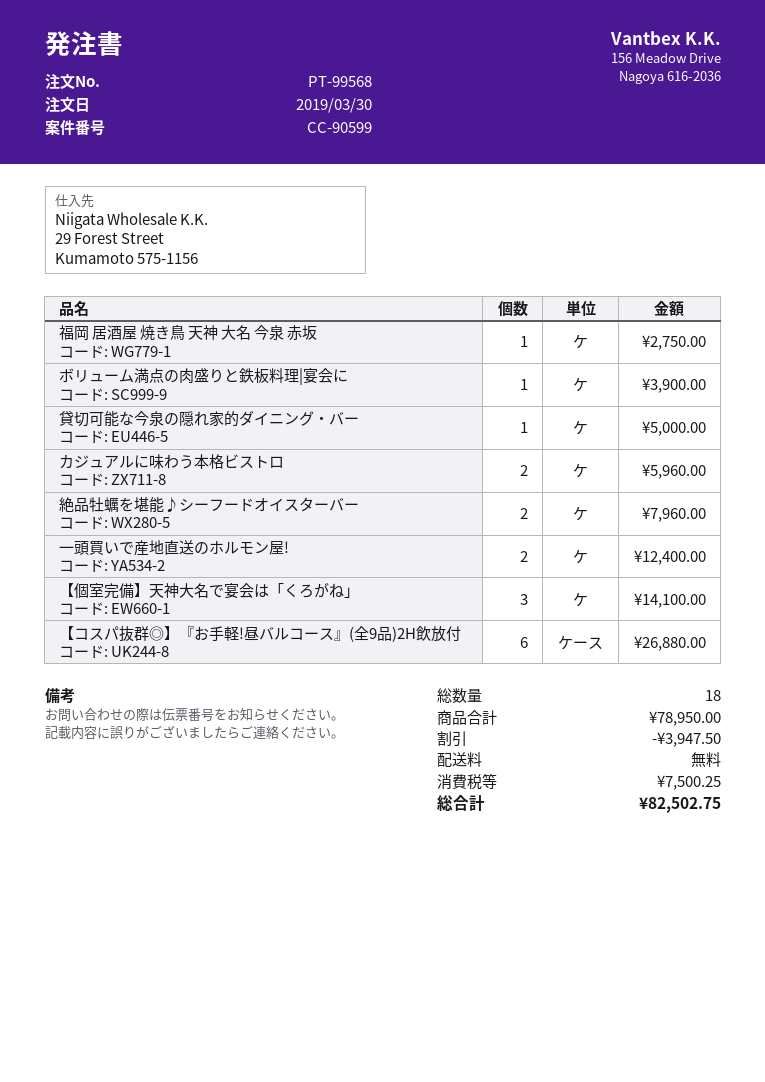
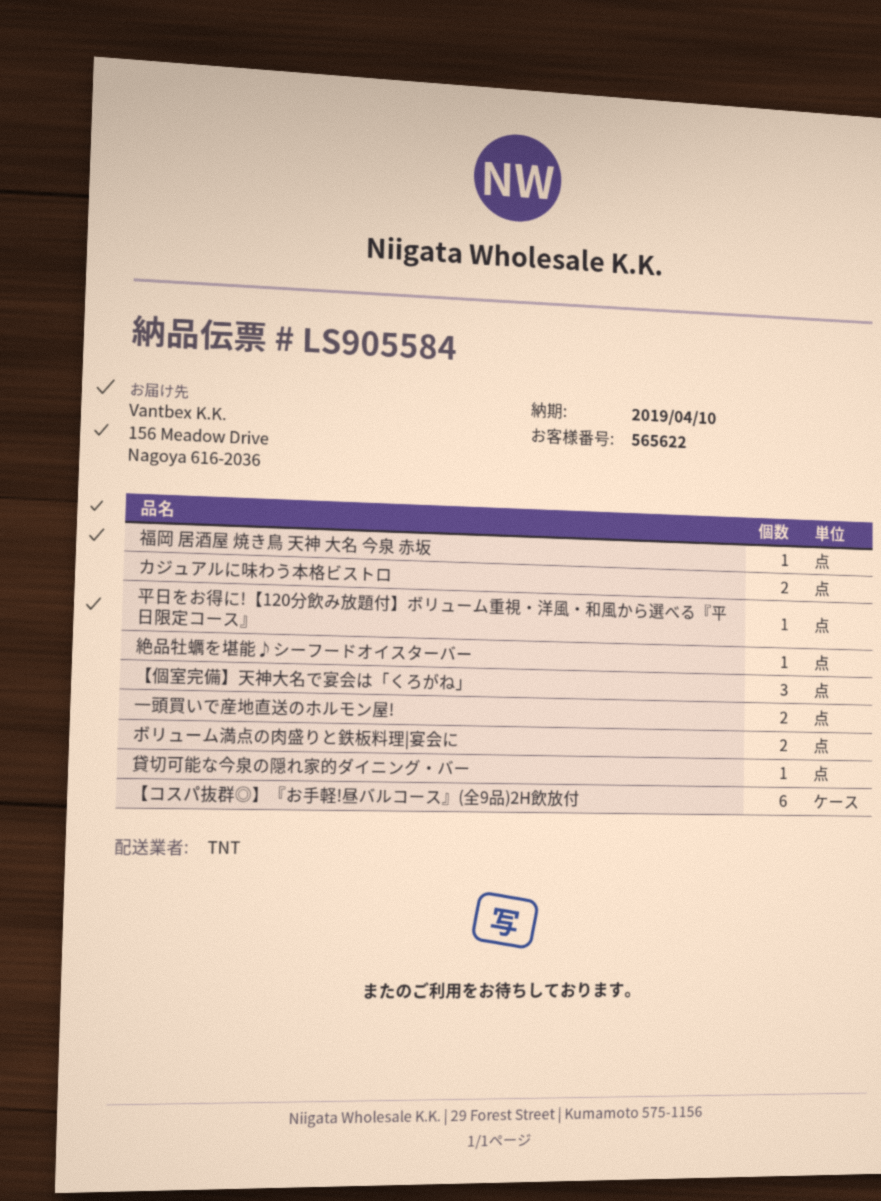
ボリューム満点の肉盛りと鉄板料理|宴会に: 1 -> 2
絶品牡蠣を堪能♪シーフードオイスターバー: 2 -> 1
平日をお得に!【120分飲み放題付】ボリューム重視・洋風・和風から選べる『平日限定コース』: none -> 1

